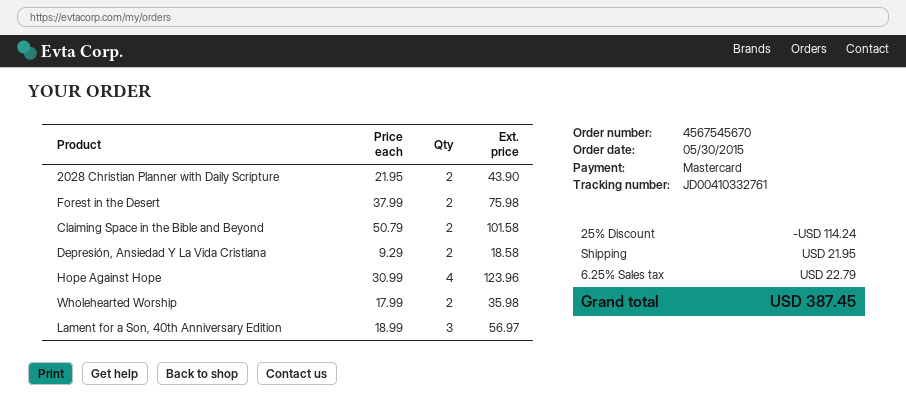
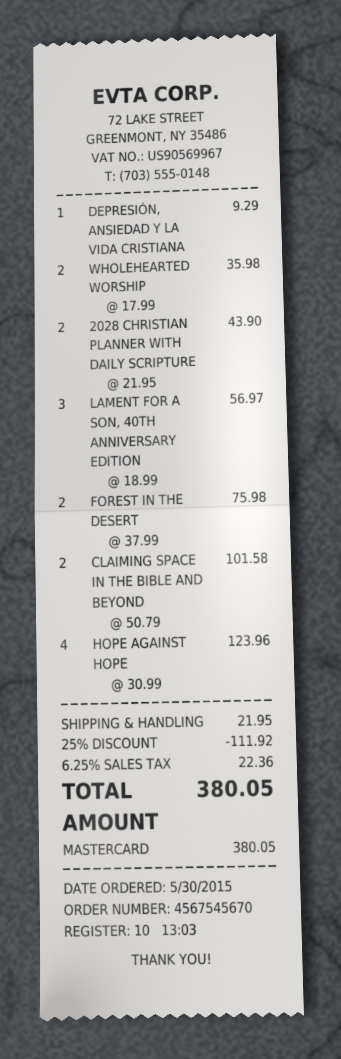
Depresión, Ansiedad Y La Vida Cristiana: 2 x 9.29 = 18.58 -> 1 x 9.29 = 9.29
discount: 25% = 114.24 -> 25% = 111.92
tax: 6.25% = 22.79 -> 6.25% = 22.36
total: 387.45 -> 380.05

